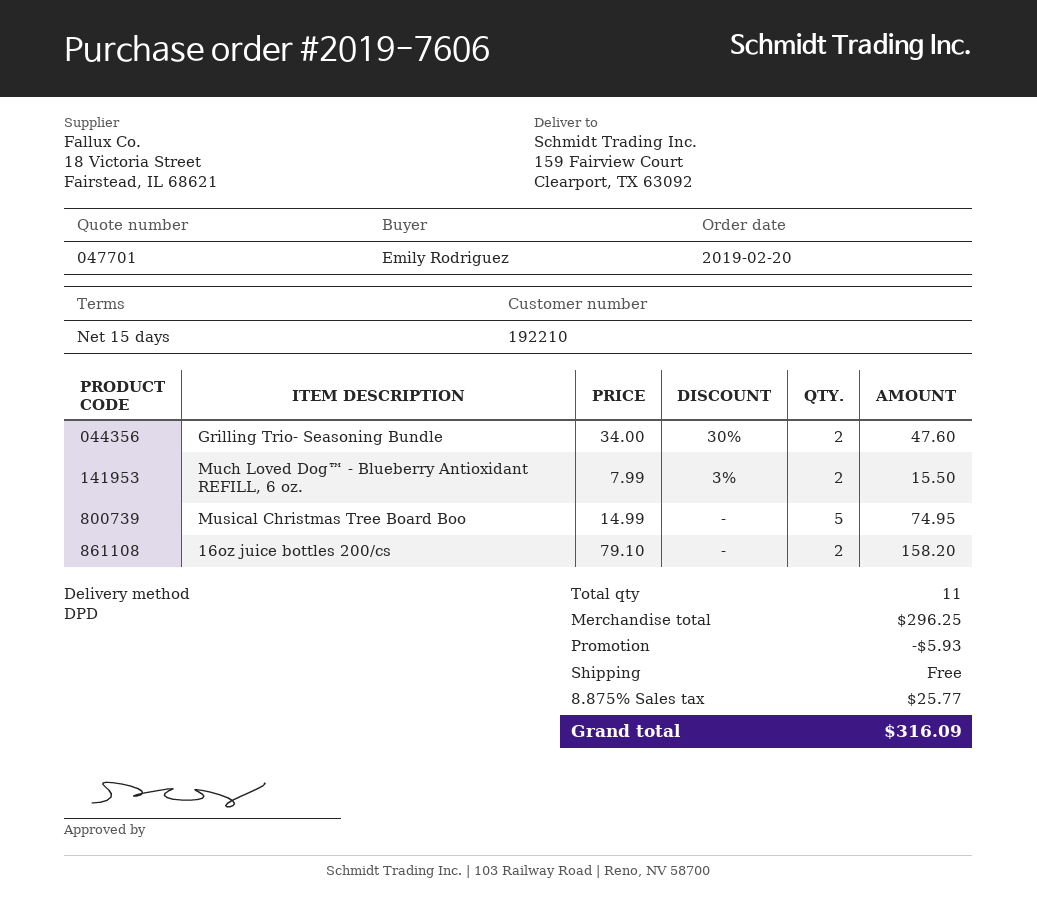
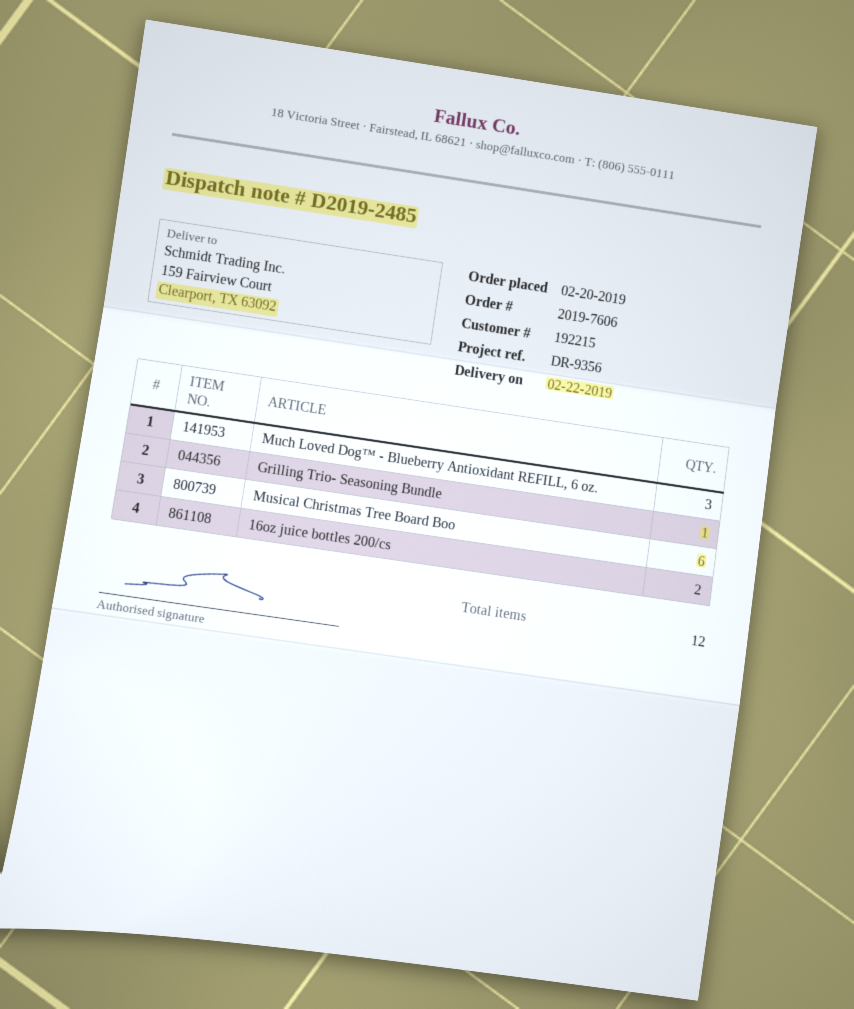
customer number: 192210 -> 192215
Grilling Trio- Seasoning Bundle: 2 -> 1
Much Loved Dog™ - Blueberry Antioxidant REFILL, 6 oz.: 2 -> 3
Musical Christmas Tree Board Boo: 5 -> 6
total quantity: 11 -> 12

